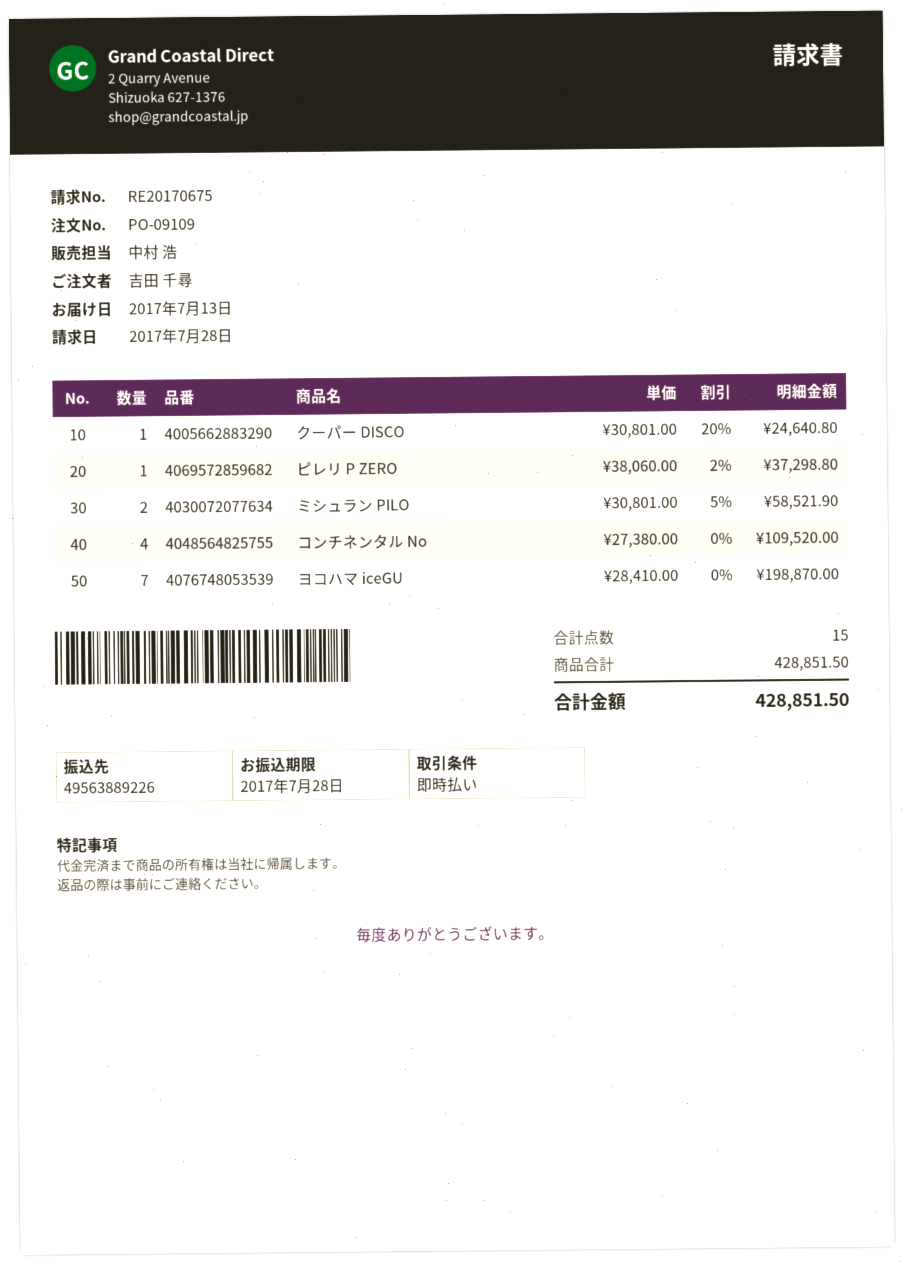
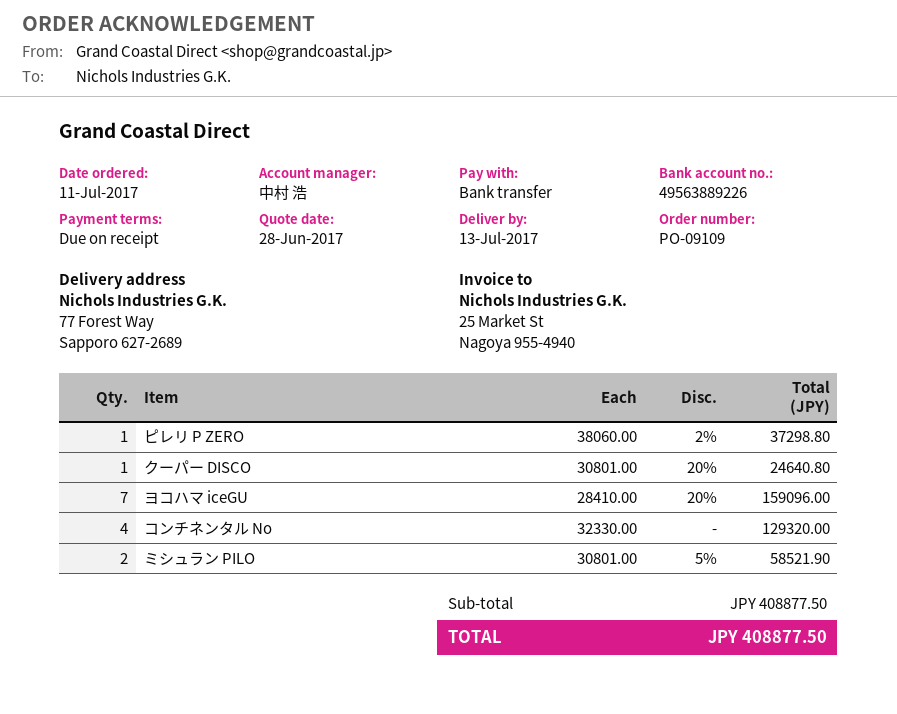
コンチネンタル No: 4 x 27380.00 = 109520.00 -> 4 x 32330.00 = 129320.00
ヨコハマ iceGU: 7 x 28410.00 = 198870.00 -> 7 x 28410.00 - 20% = 159096.00
subtotal: 428851.50 -> 408877.50
total: 428851.50 -> 408877.50

